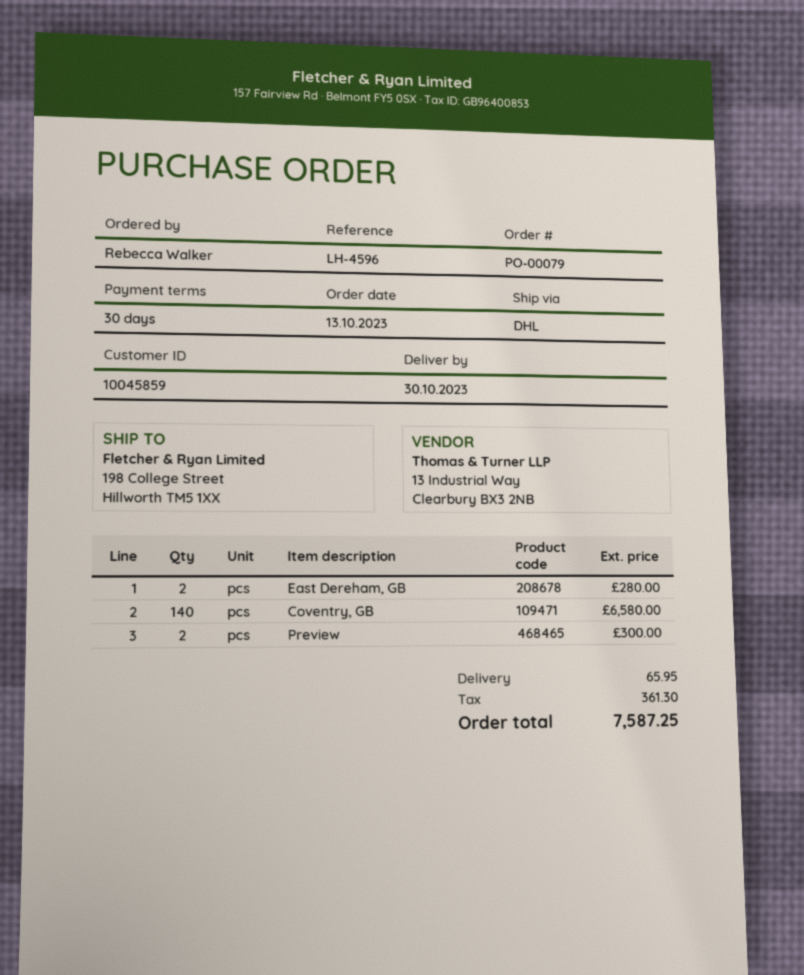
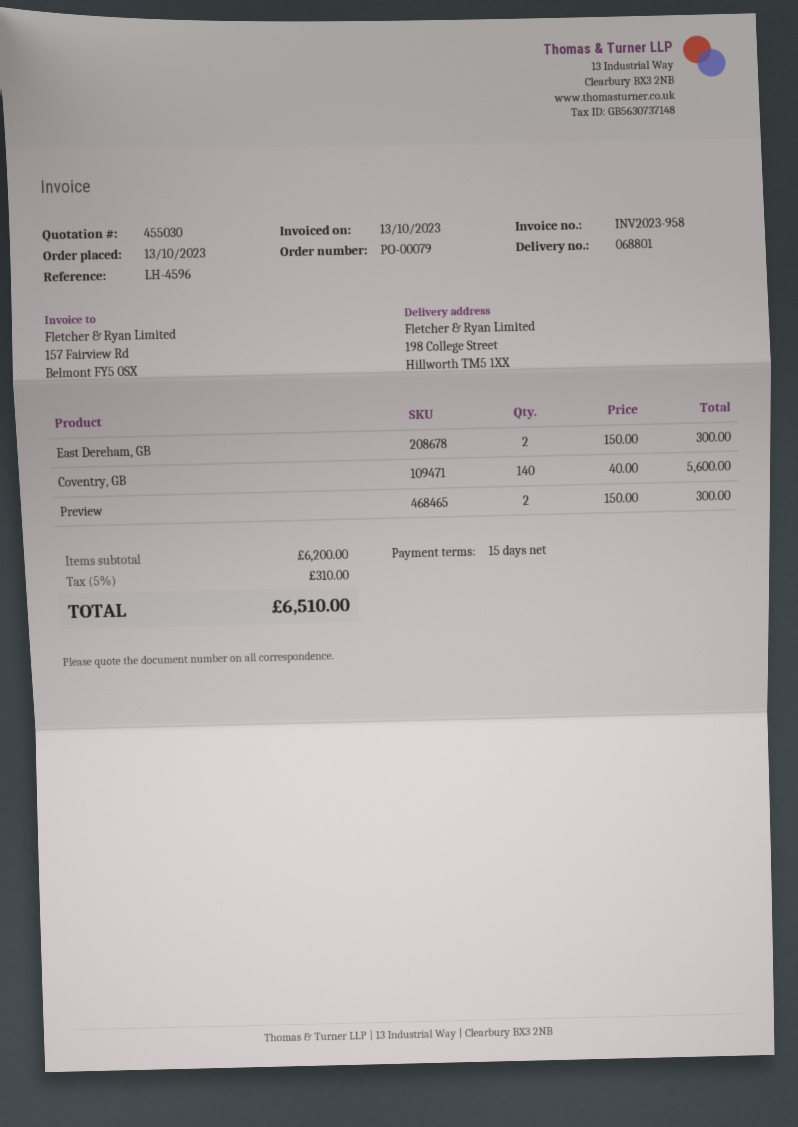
payment terms: 30 days -> 15 days
East Dereham, GB: 2 for 280.00 -> 2 for 300.00
Coventry, GB: 140 for 6580.00 -> 140 for 5600.00
shipping: 65.95 -> none
tax: 361.30 -> 310.00
total: 7587.25 -> 6510.00

